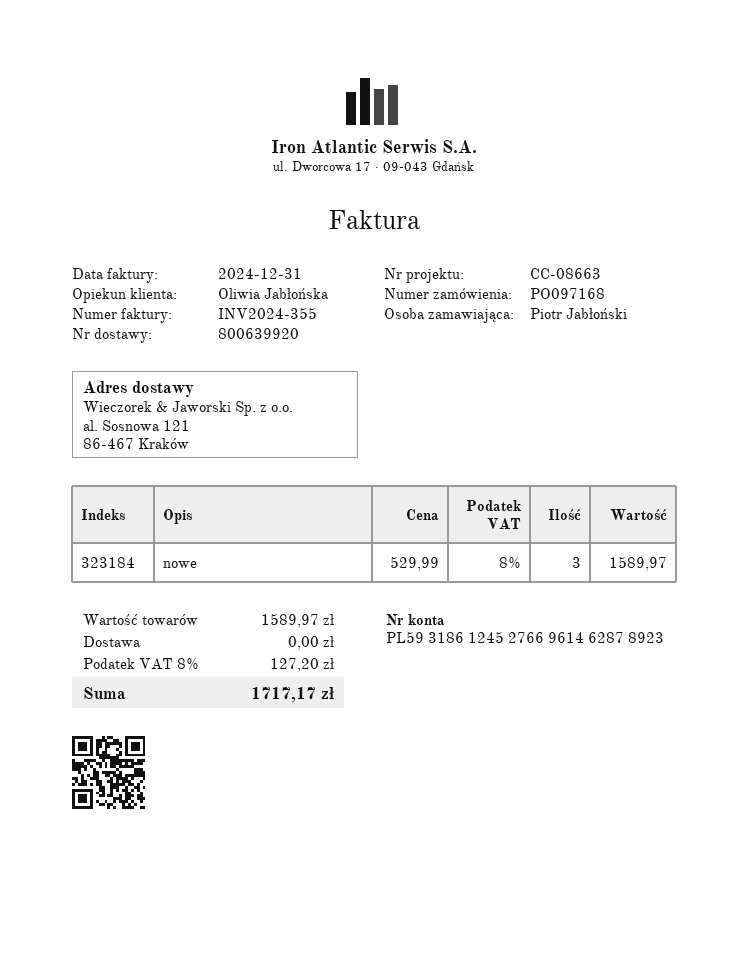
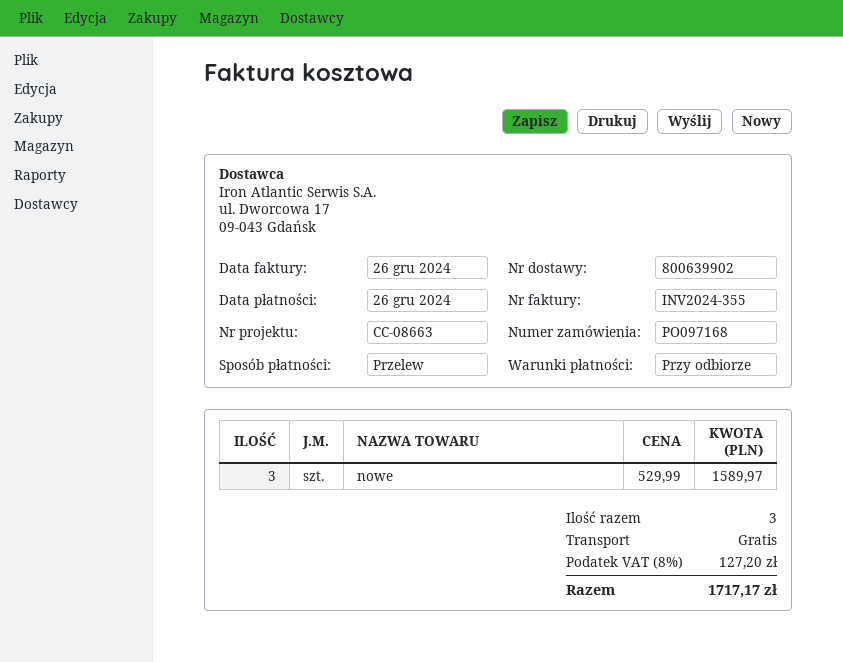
delivery note number: 800639920 -> 800639902
invoice date: 2024-12-31 -> 2024-12-26

